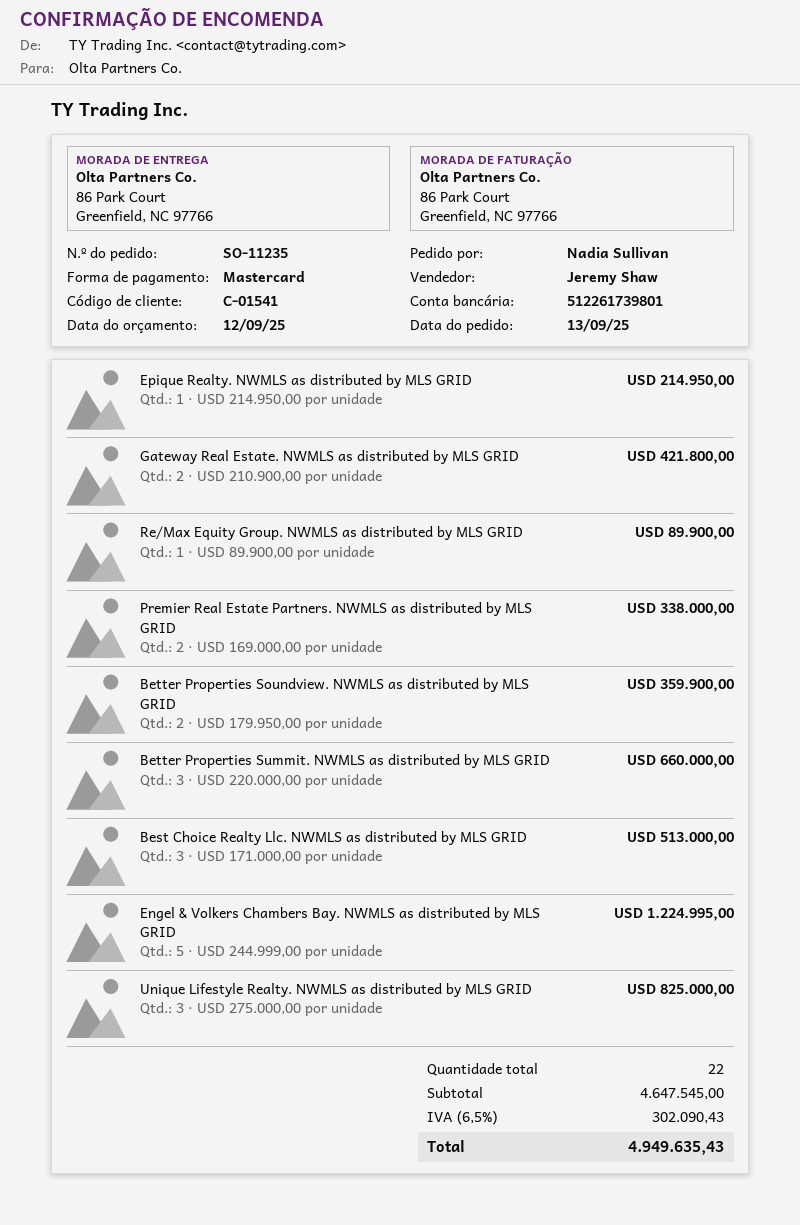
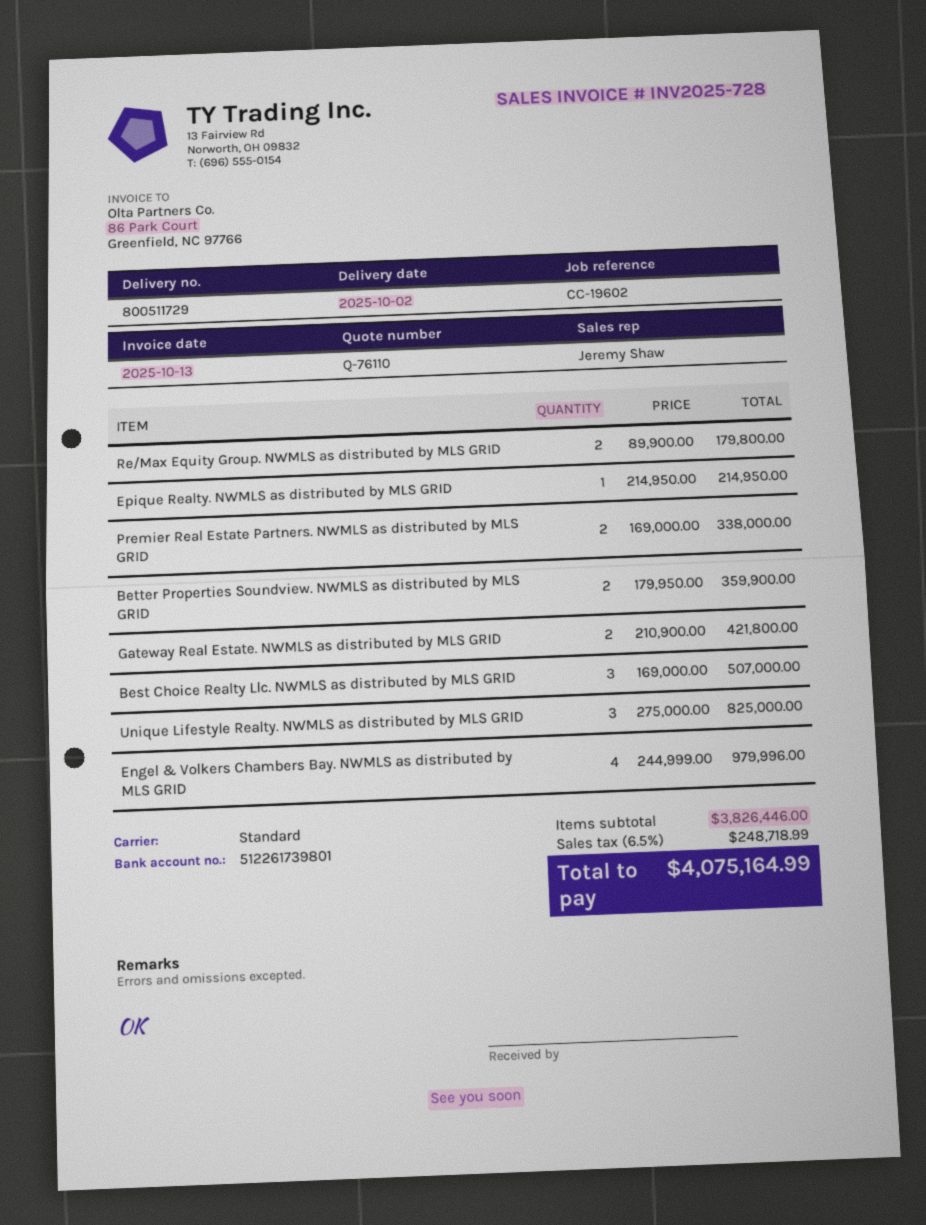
Re/Max Equity Group. NWMLS as distributed by MLS GRID: 1 x 89900.00 = 89900.00 -> 2 x 89900.00 = 179800.00
Better Properties Summit. NWMLS as distributed by MLS GRID: 3 x 220000.00 = 660000.00 -> none
Best Choice Realty Llc. NWMLS as distributed by MLS GRID: 3 x 171000.00 = 513000.00 -> 3 x 169000.00 = 507000.00
Engel & Volkers Chambers Bay. NWMLS as distributed by MLS GRID: 5 x 244999.00 = 1224995.00 -> 4 x 244999.00 = 979996.00
subtotal: 4647545.00 -> 3826446.00
tax: 6.5% = 302090.43 -> 6.5% = 248718.99
total: 4949635.43 -> 4075164.99

